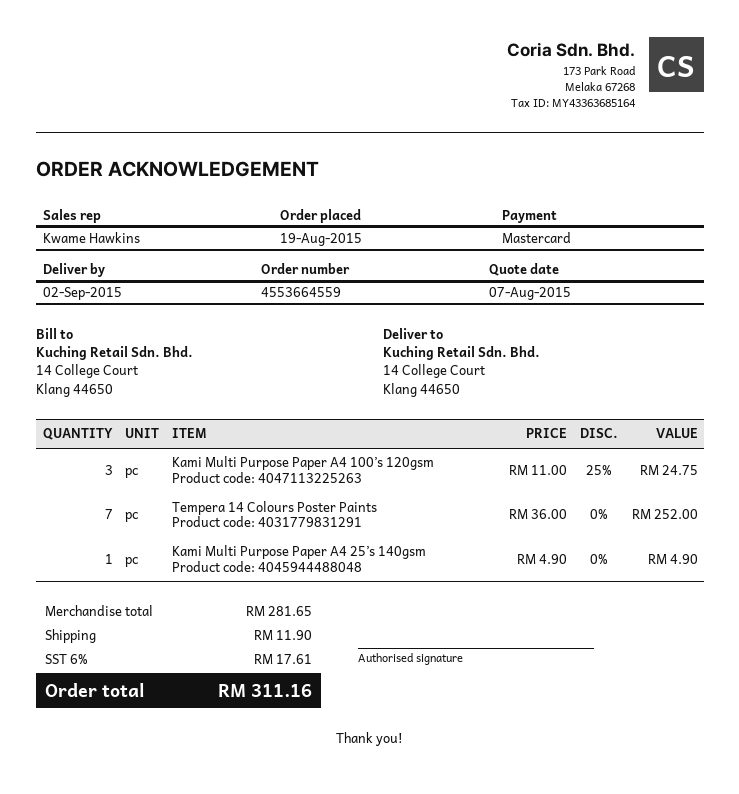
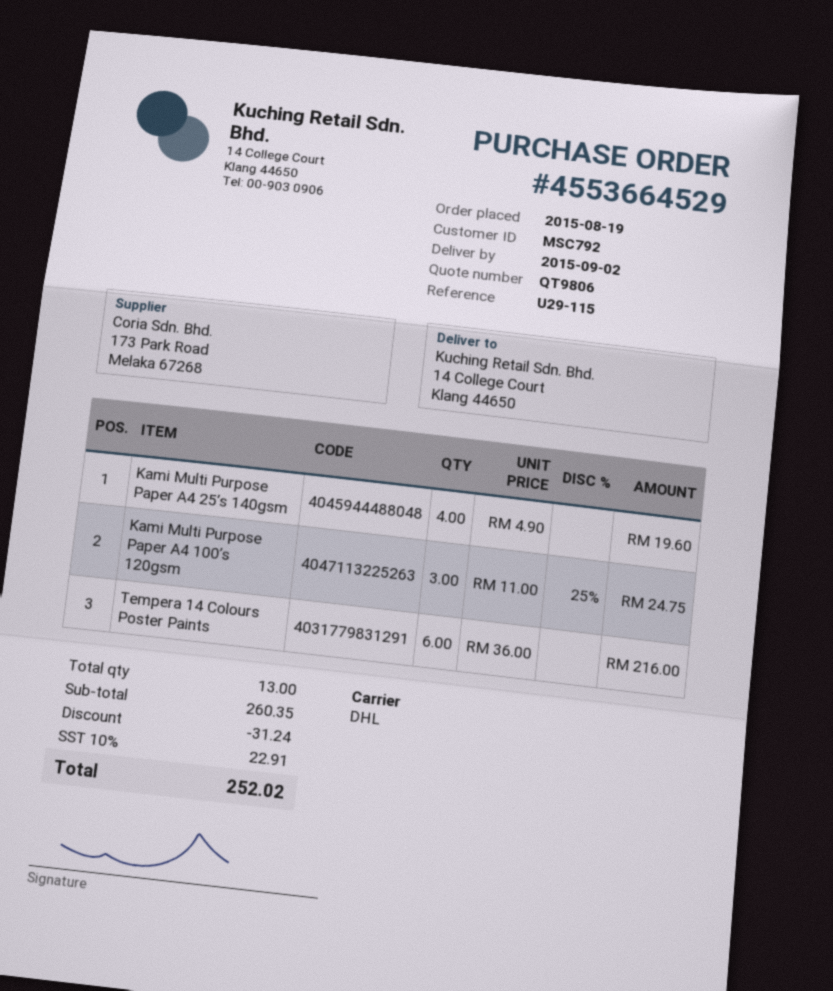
order number: 4553664559 -> 4553664529
Tempera 14 Colours Poster Paints: 7 x 36.00 = 252.00 -> 6 x 36.00 = 216.00
Kami Multi Purpose Paper A4 25’s 140gsm: 1 x 4.90 = 4.90 -> 4 x 4.90 = 19.60
subtotal: 281.65 -> 260.35
discount: none -> 31.24
shipping: 11.90 -> none
tax: 6% = 17.61 -> 10% = 22.91
total: 311.16 -> 252.02

